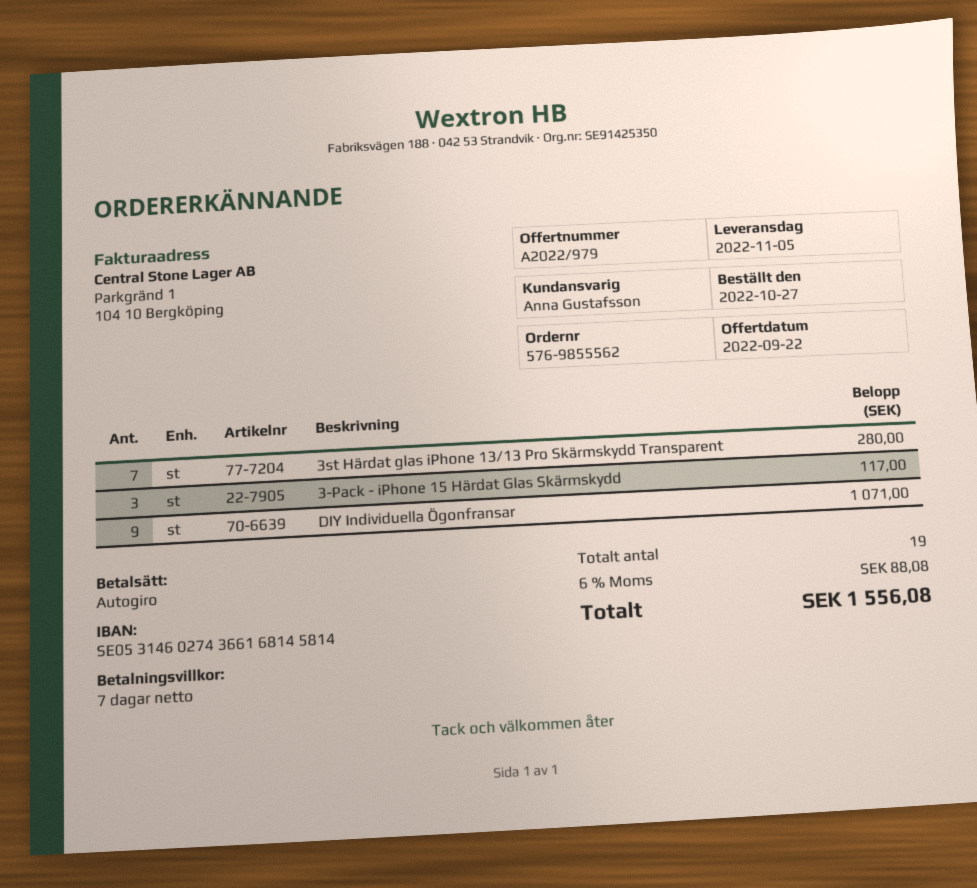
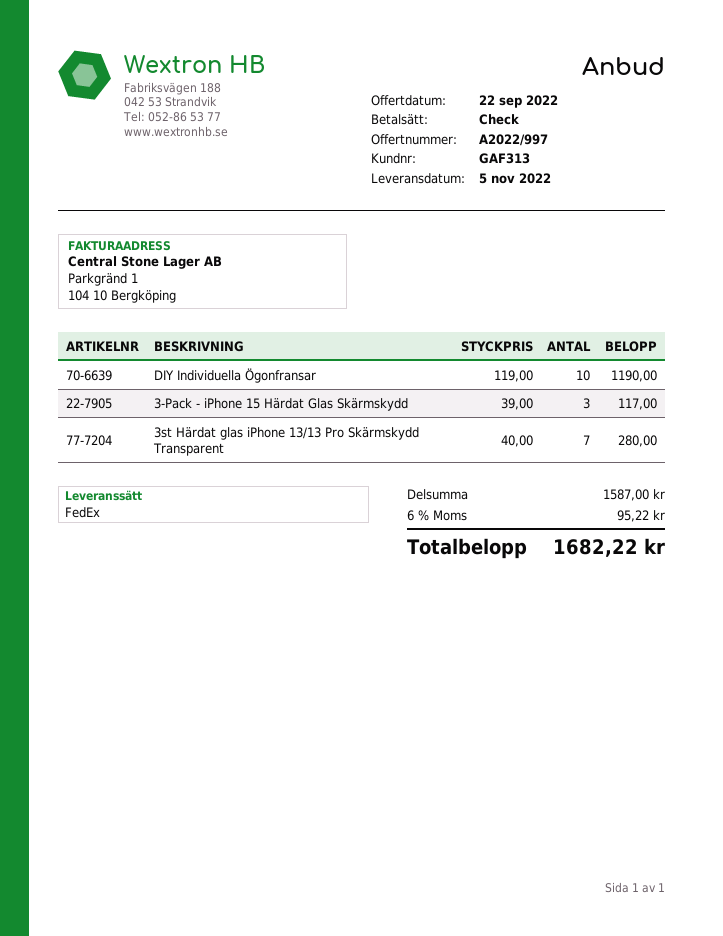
quote number: A2022/979 -> A2022/997
payment method: direct debit -> cheque
DIY Individuella Ögonfransar: 9 for 1071.00 -> 10 for 1190.00
tax: 6% = 88.08 -> 6% = 95.22
total: 1556.08 -> 1682.22

